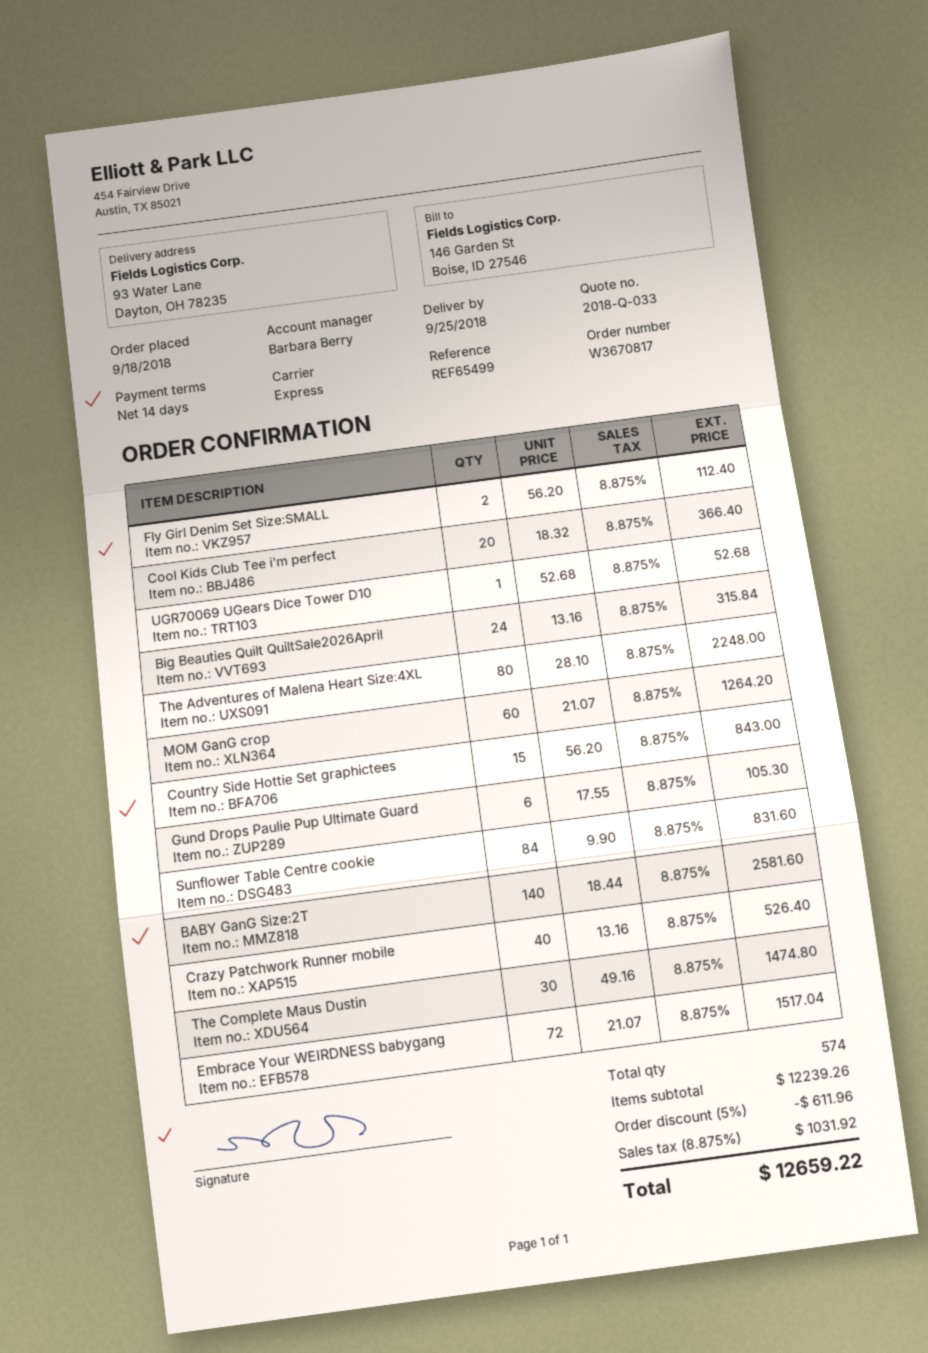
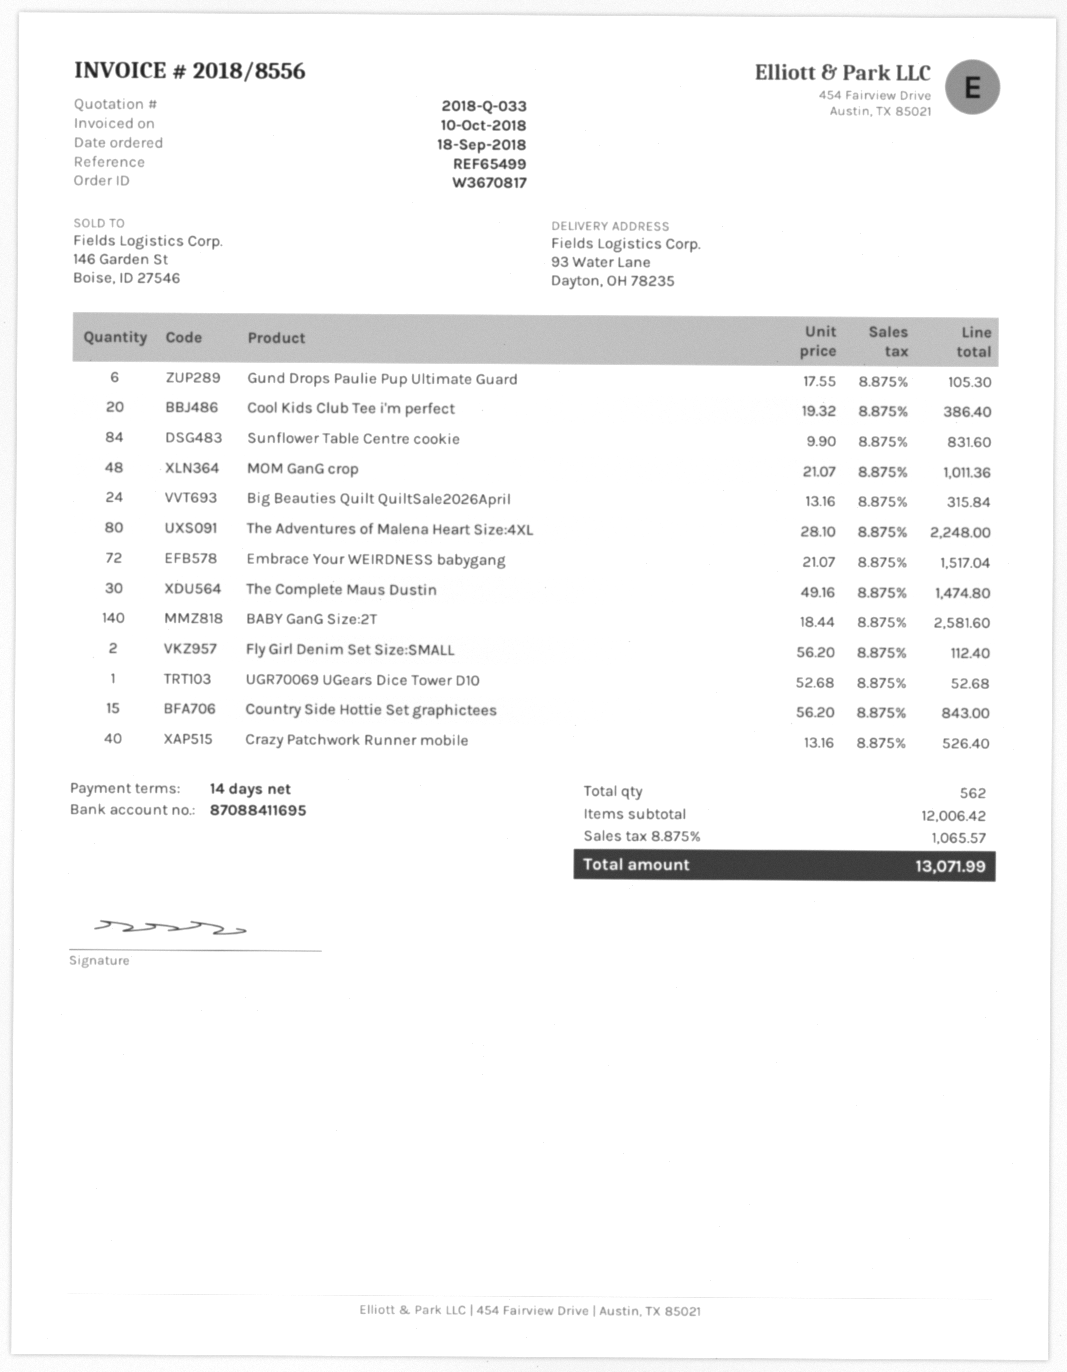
Cool Kids Club Tee i'm perfect: 20 x 18.32 = 366.40 -> 20 x 19.32 = 386.40
MOM GanG crop: 60 x 21.07 = 1264.20 -> 48 x 21.07 = 1011.36
total quantity: 574 -> 562
subtotal: 12239.26 -> 12006.42
discount: 5% = 611.96 -> none
tax: 8.875% = 1031.92 -> 8.875% = 1065.57
total: 12659.22 -> 13071.99

